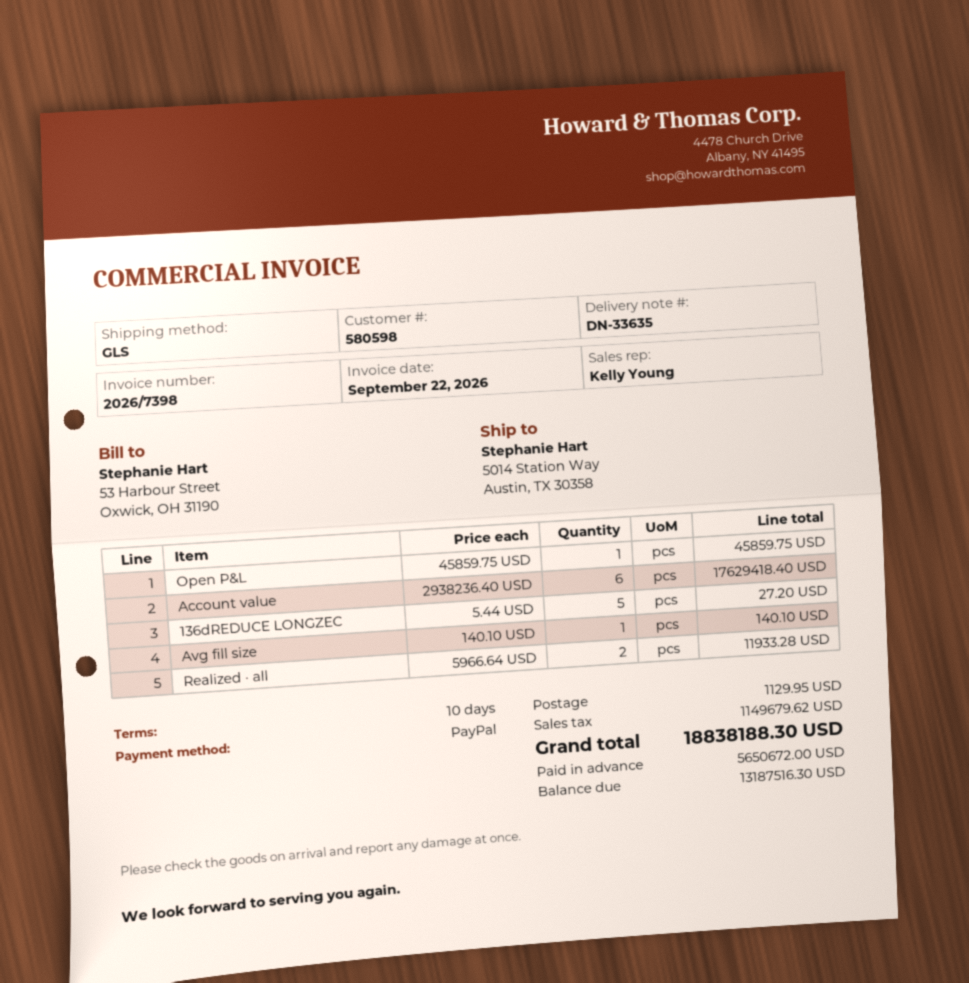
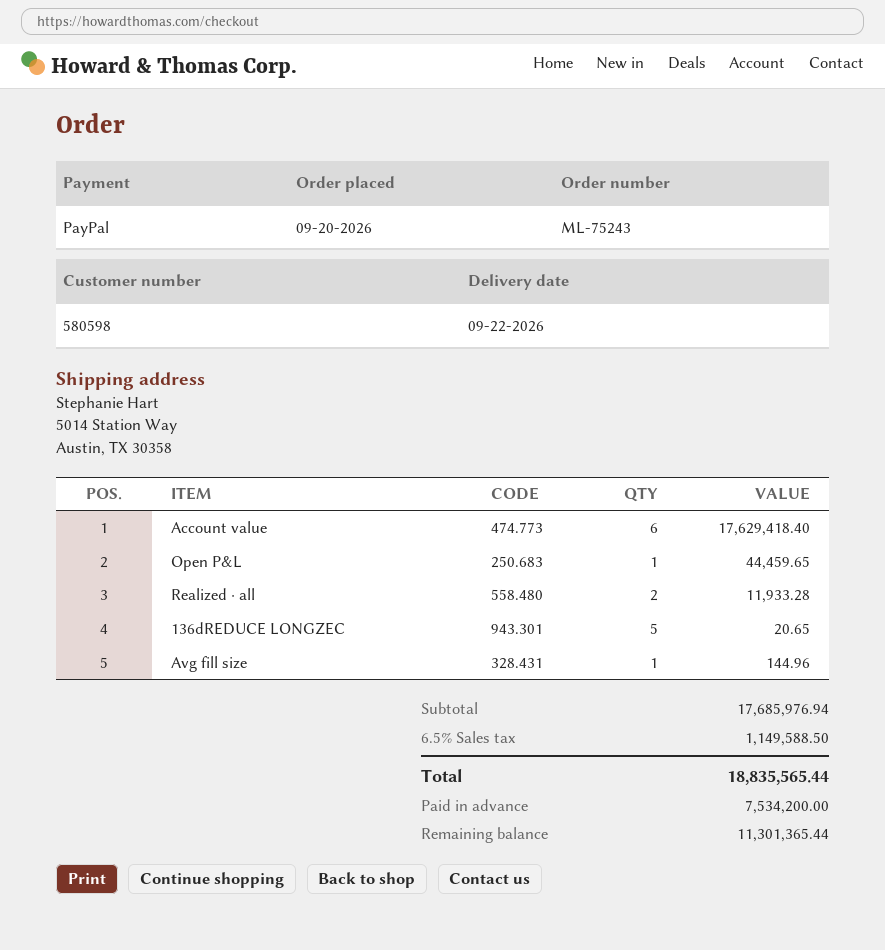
Open P&L: 1 for 45859.75 -> 1 for 44459.65
136dREDUCE LONGZEC: 5 for 27.20 -> 5 for 20.65
Avg fill size: 1 for 140.10 -> 1 for 144.96
shipping: 1129.95 -> none
tax: 1149679.62 -> 1149588.50
total: 18838188.30 -> 18835565.44
deposit: 5650672.00 -> 7534200.00
balance: 13187516.30 -> 11301365.44

